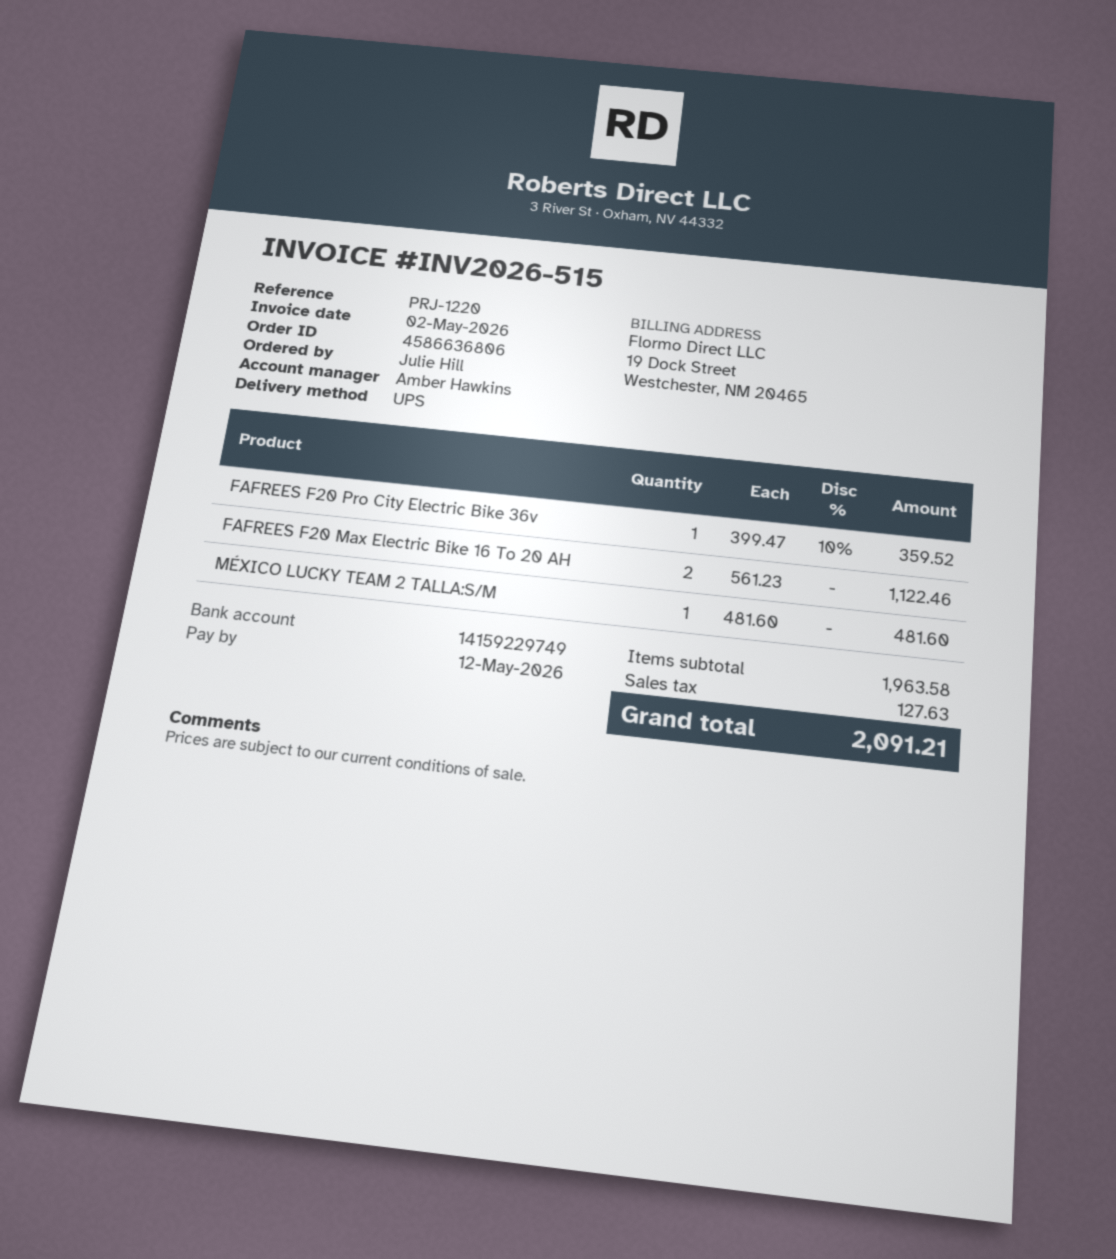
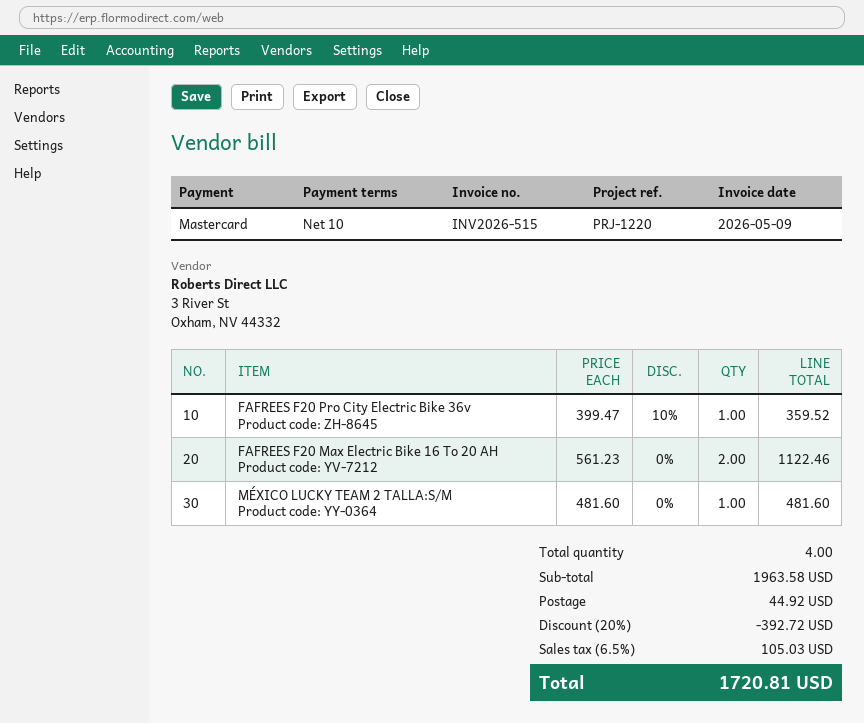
invoice date: 2026-05-02 -> 2026-05-09
discount: none -> 20% = 392.72
shipping: none -> 44.92
tax: 127.63 -> 105.03
total: 2091.21 -> 1720.81

